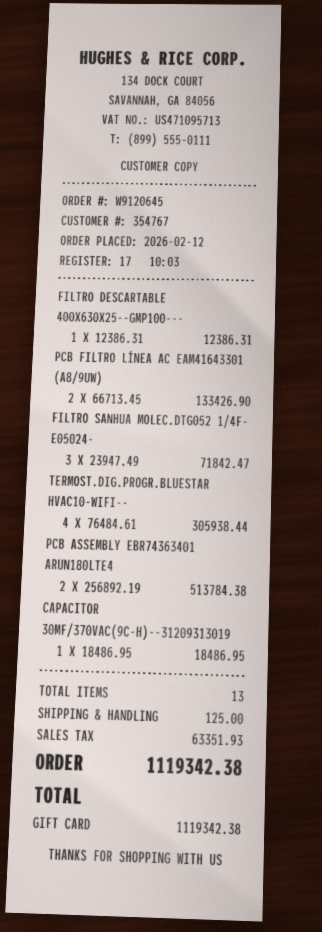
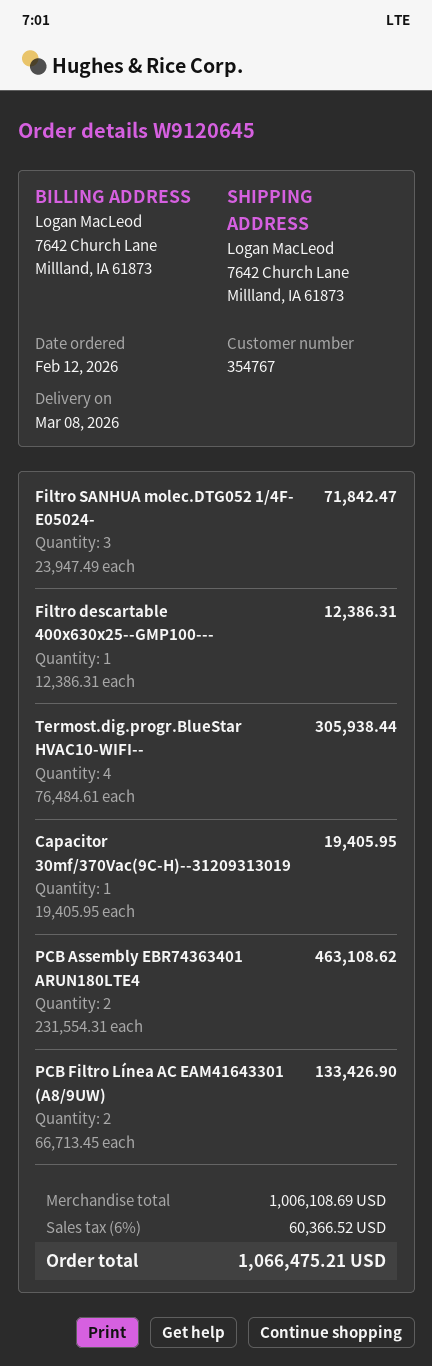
PCB ASSEMBLY EBR74363401 ARUN180LTE4: 2 x 256892.19 = 513784.38 -> 2 x 231554.31 = 463108.62
CAPACITOR 30MF/370VAC(9C-H)--31209313019: 1 x 18486.95 = 18486.95 -> 1 x 19405.95 = 19405.95
shipping: 125.00 -> none
tax: 63351.93 -> 60366.52
total: 1119342.38 -> 1066475.21

